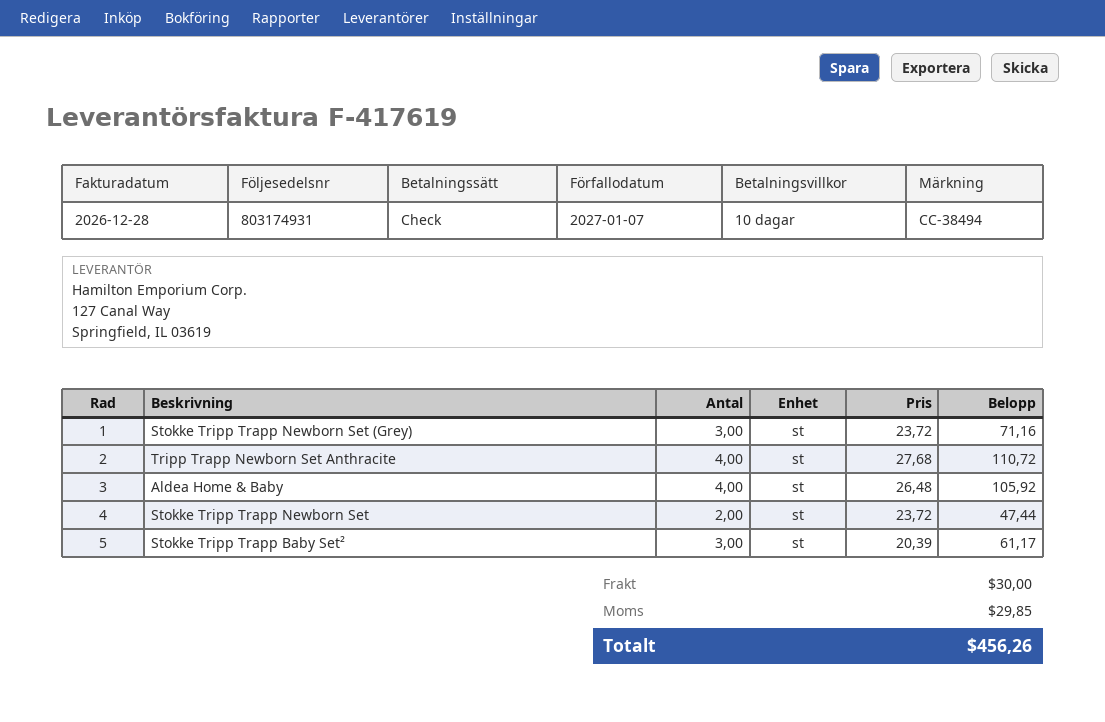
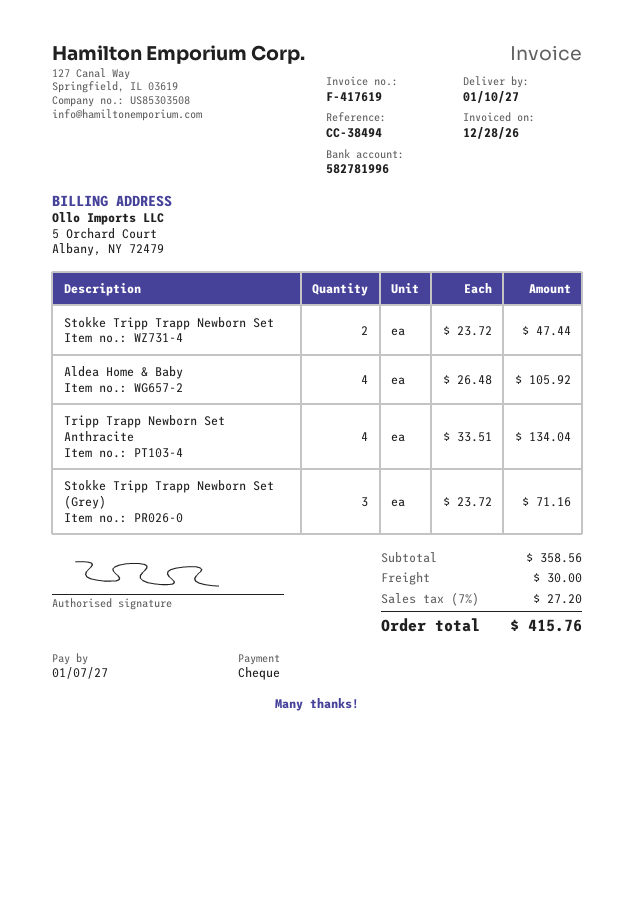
Tripp Trapp Newborn Set Anthracite: 4 x 27.68 = 110.72 -> 4 x 33.51 = 134.04
Stokke Tripp Trapp Baby Set²: 3 x 20.39 = 61.17 -> none
tax: 29.85 -> 27.20
total: 456.26 -> 415.76

